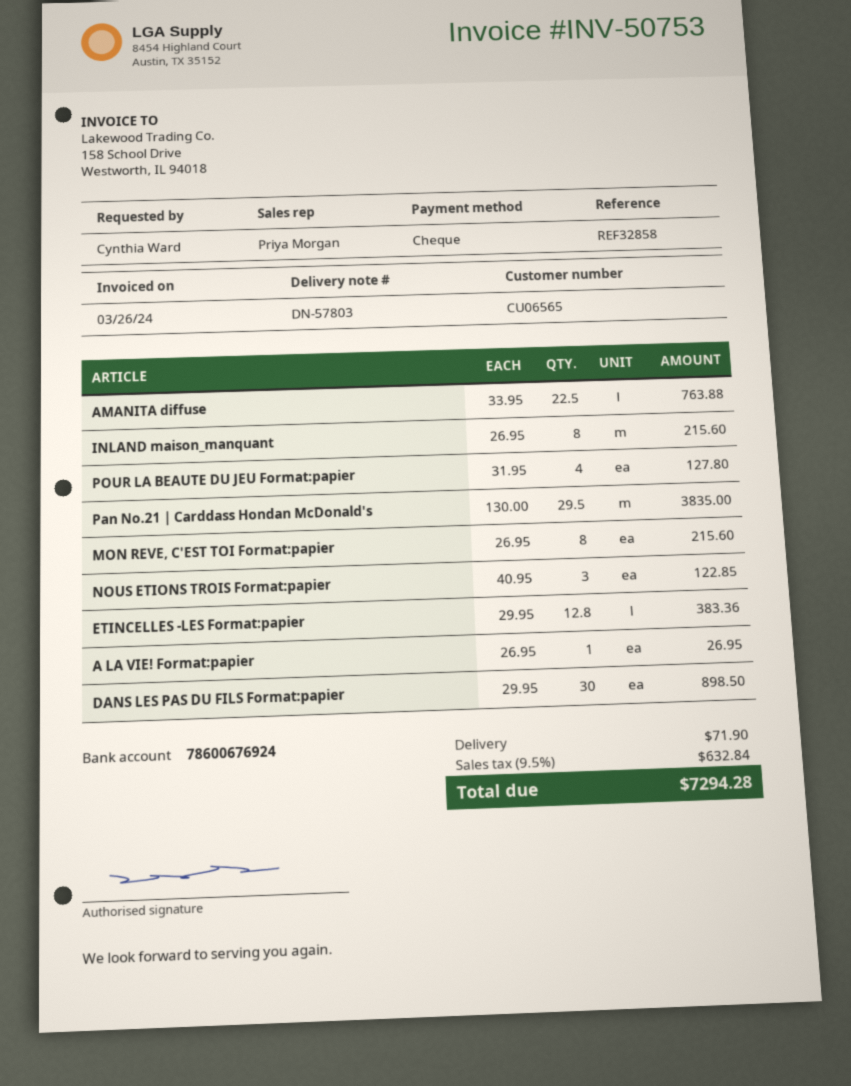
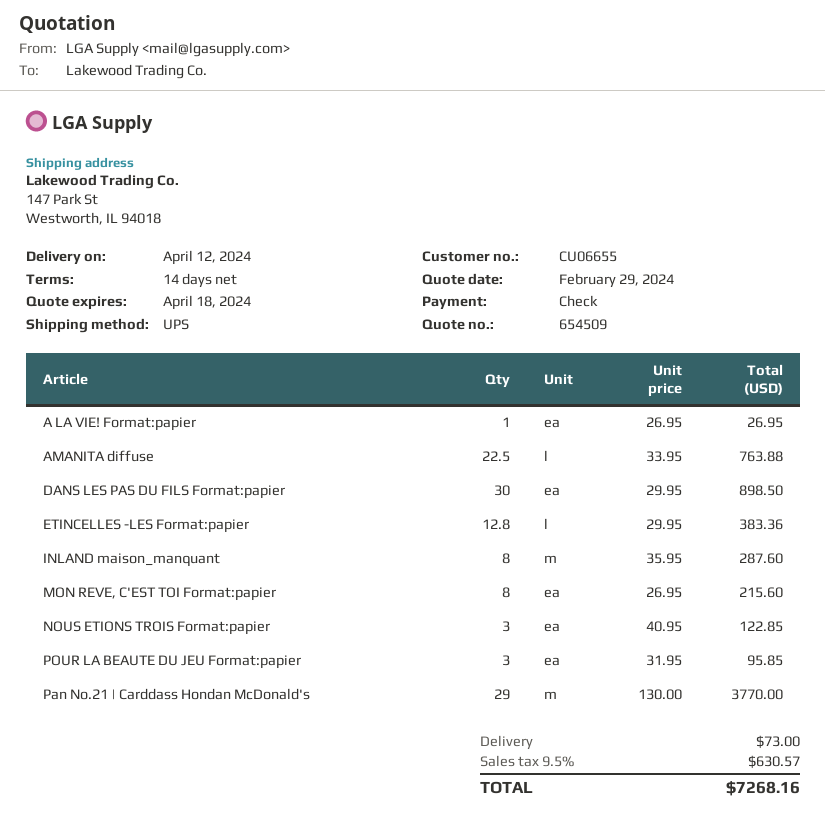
customer number: CU06565 -> CU06655
INLAND maison_manquant: 8 x 26.95 = 215.60 -> 8 x 35.95 = 287.60
POUR LA BEAUTE DU JEU Format:papier: 4 x 31.95 = 127.80 -> 3 x 31.95 = 95.85
Pan No.21 | Carddass Hondan McDonald's: 29.5 x 130.00 = 3835.00 -> 29 x 130.00 = 3770.00
shipping: 71.90 -> 73.00
tax: 9.5% = 632.84 -> 9.5% = 630.57
total: 7294.28 -> 7268.16

